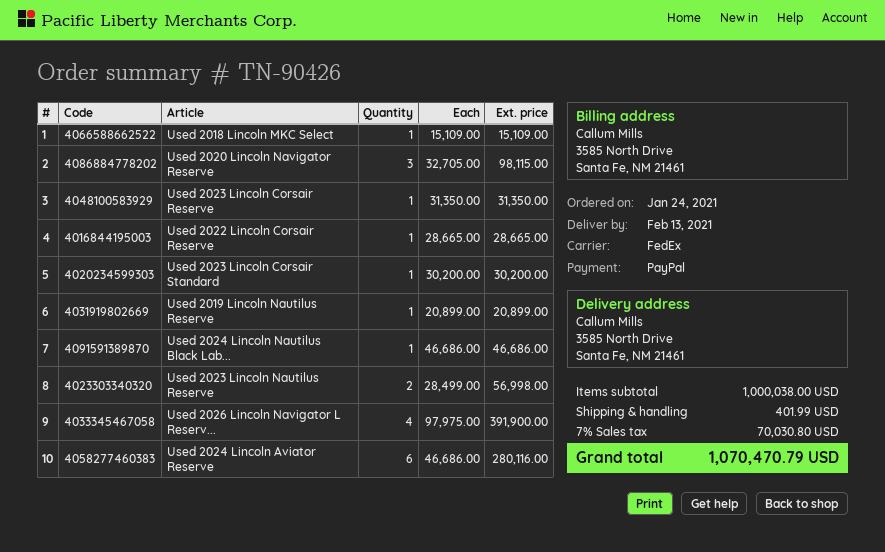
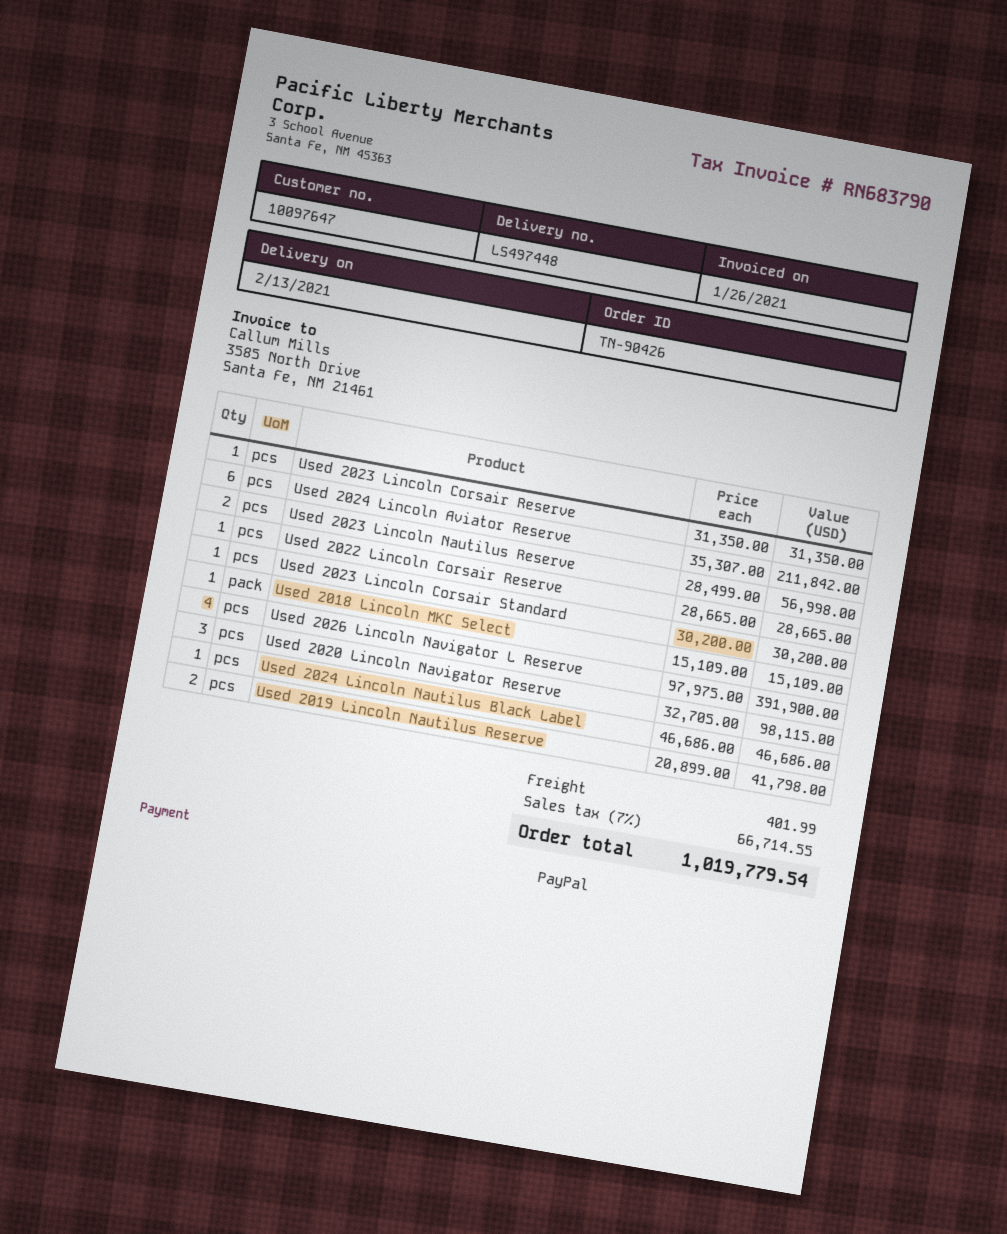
Used 2019 Lincoln Nautilus Reserve: 1 x 20899.00 = 20899.00 -> 2 x 20899.00 = 41798.00
Used 2024 Lincoln Aviator Reserve: 6 x 46686.00 = 280116.00 -> 6 x 35307.00 = 211842.00
tax: 7% = 70030.80 -> 7% = 66714.55
total: 1070470.79 -> 1019779.54

